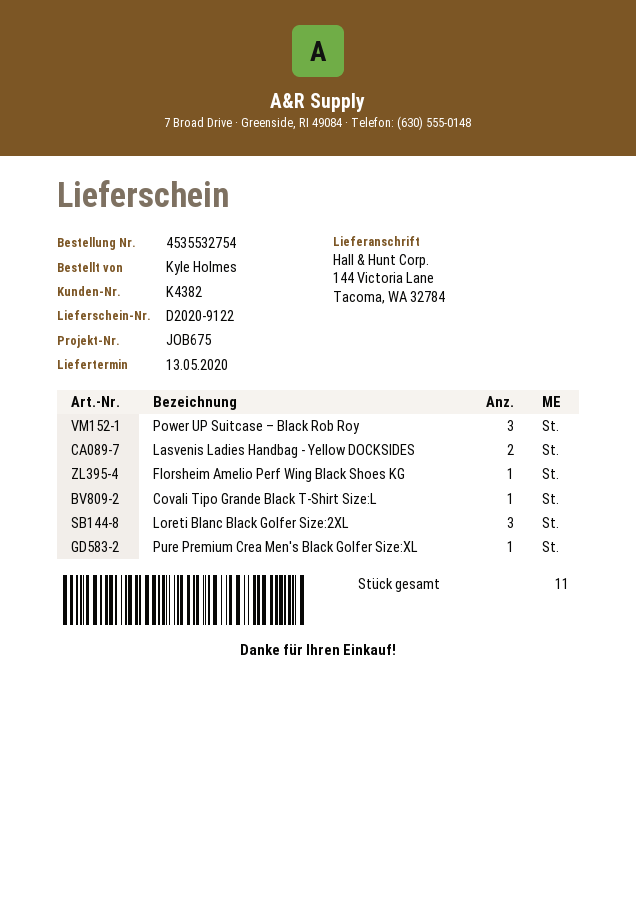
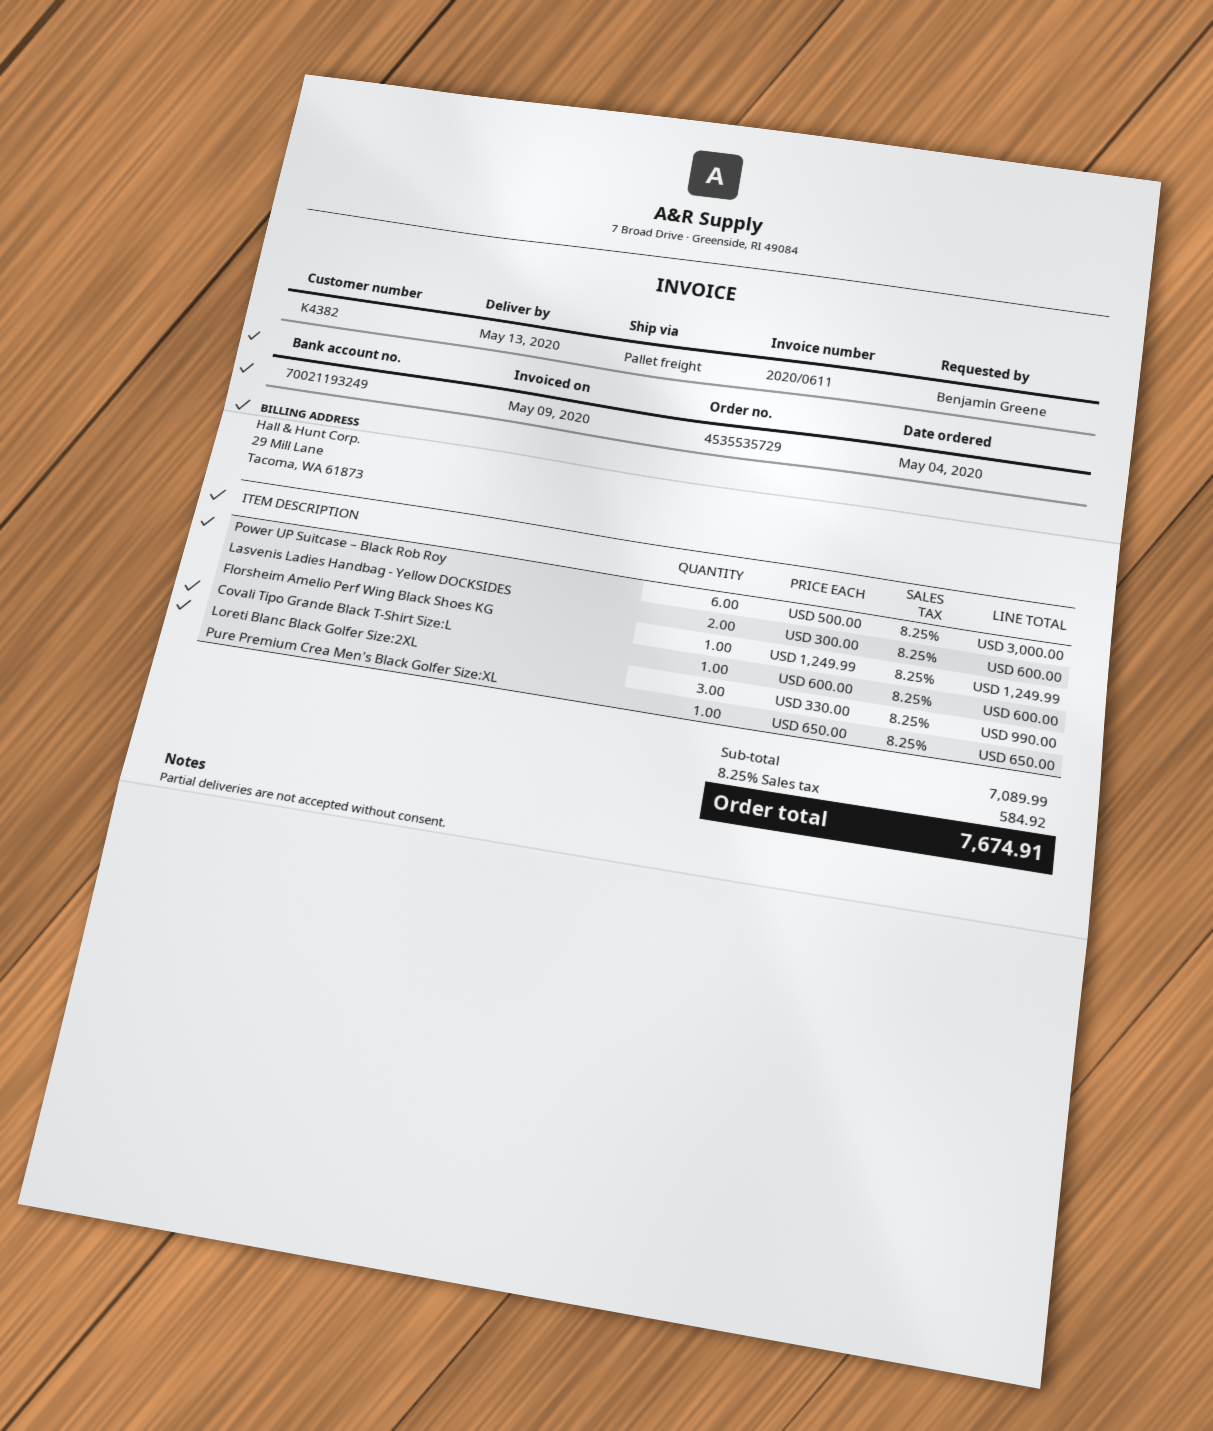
order number: 4535532754 -> 4535535729
ordered by: Kyle Holmes -> Benjamin Greene
Power UP Suitcase – Black Rob Roy: 3 -> 6

